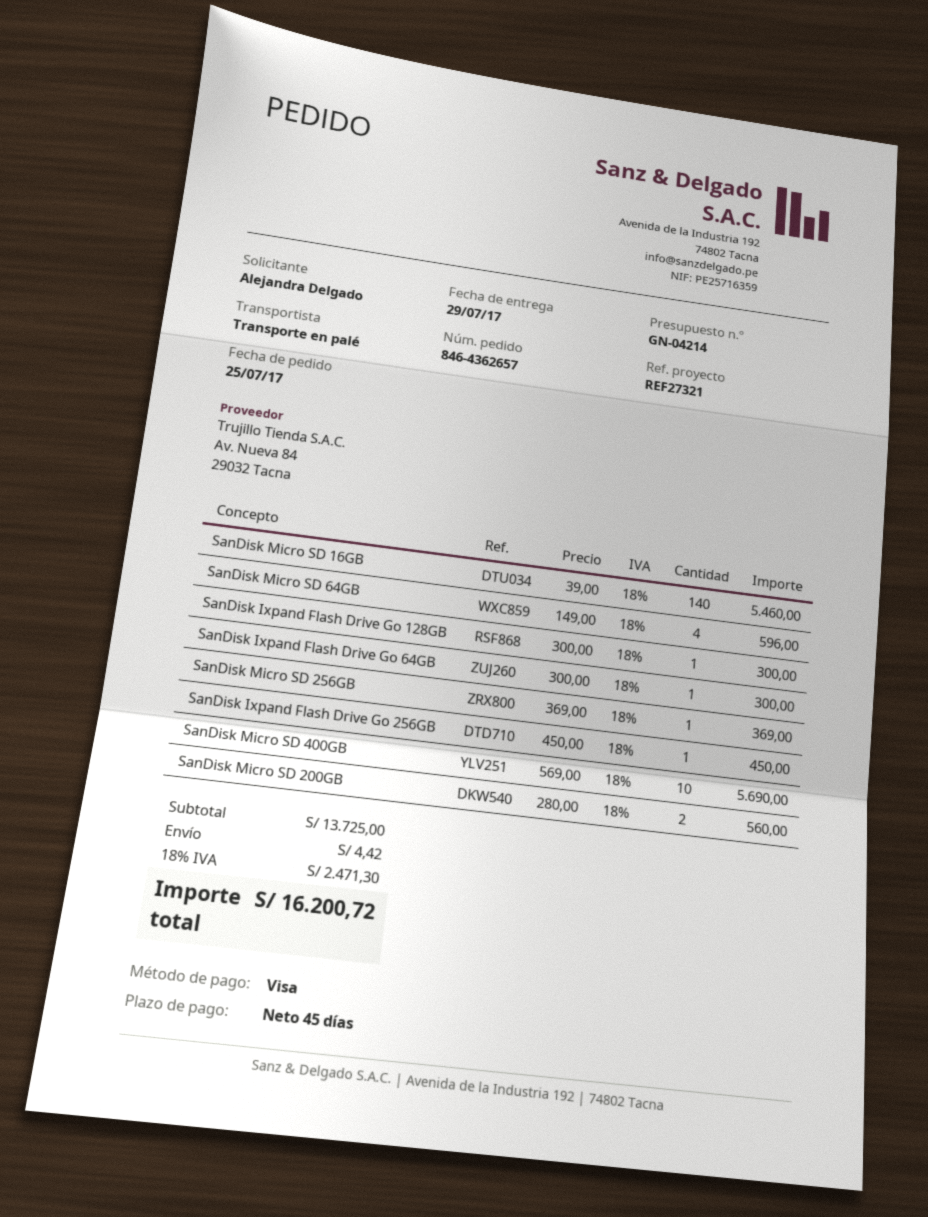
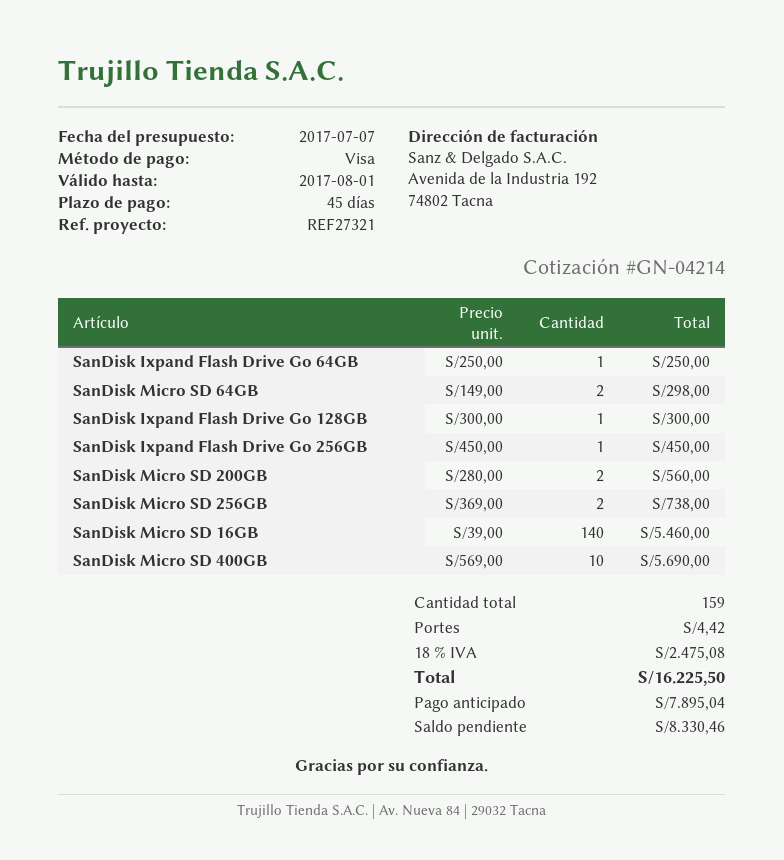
SanDisk Micro SD 64GB: 4 x 149.00 = 596.00 -> 2 x 149.00 = 298.00
SanDisk Ixpand Flash Drive Go 64GB: 1 x 300.00 = 300.00 -> 1 x 250.00 = 250.00
SanDisk Micro SD 256GB: 1 x 369.00 = 369.00 -> 2 x 369.00 = 738.00
tax: 18% = 2471.30 -> 18% = 2475.08
total: 16200.72 -> 16225.50

